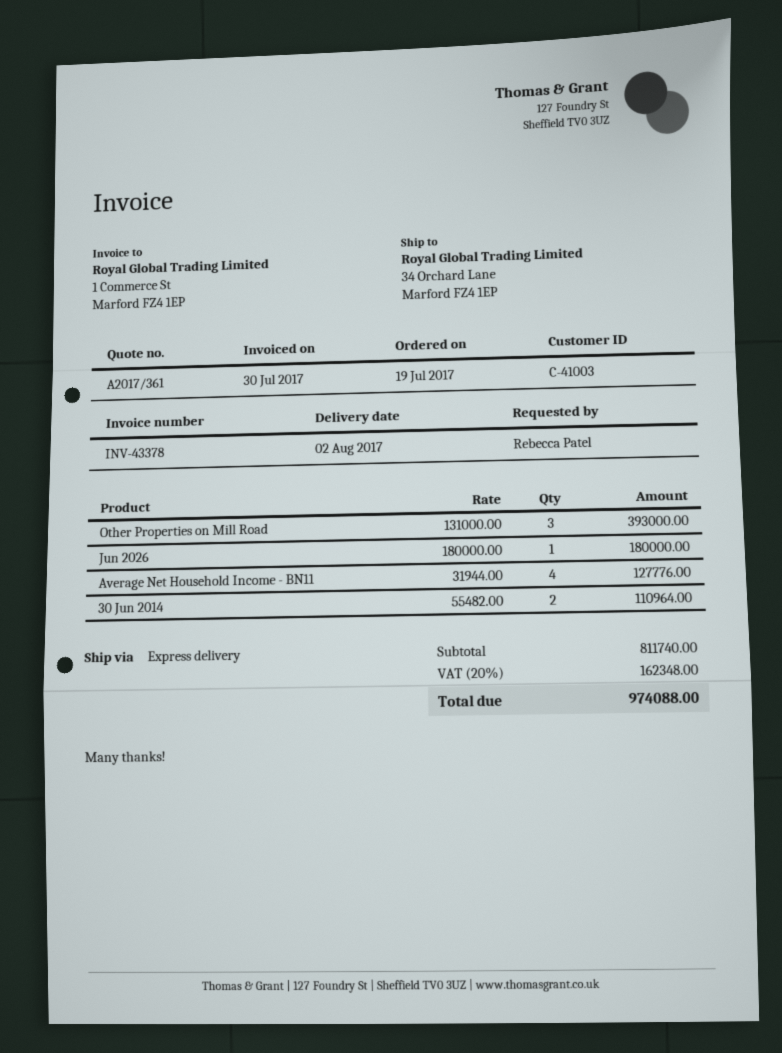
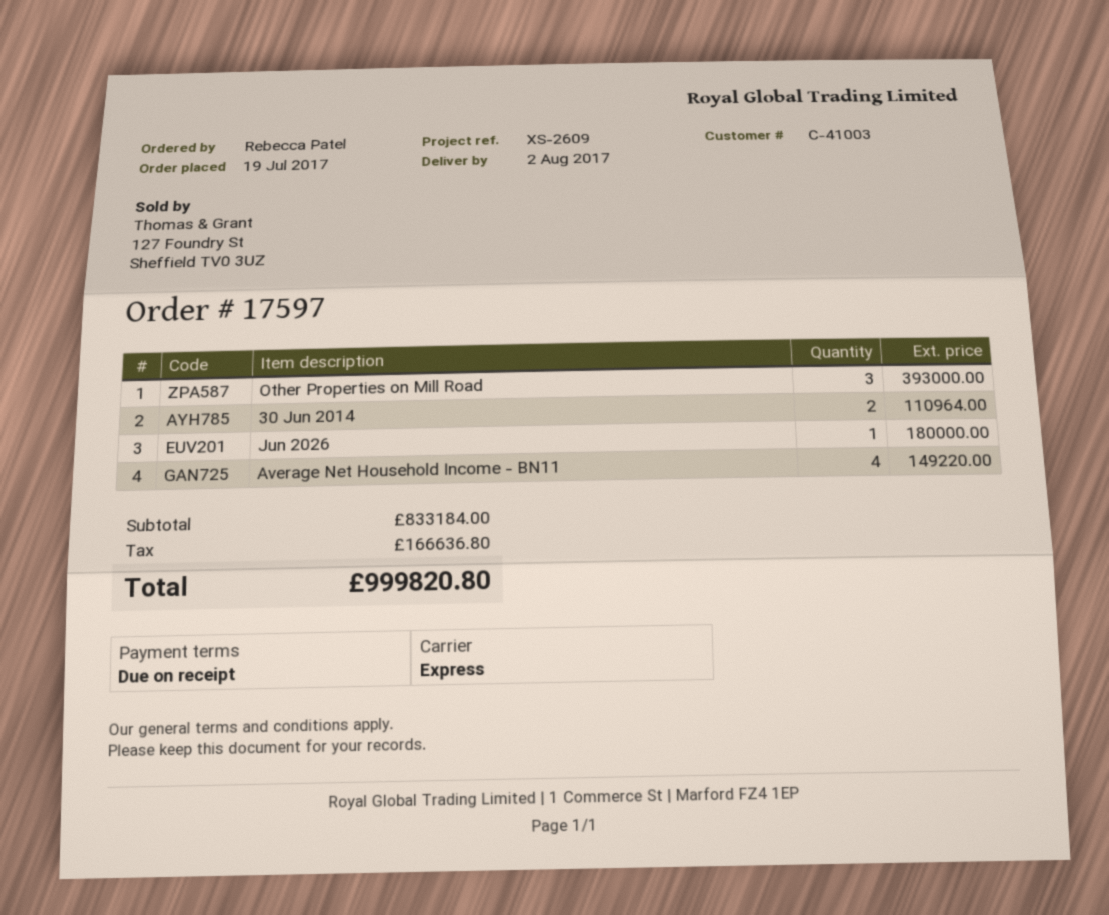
Average Net Household Income - BN11: 4 for 127776.00 -> 4 for 149220.00
subtotal: 811740.00 -> 833184.00
tax: 162348.00 -> 166636.80
total: 974088.00 -> 999820.80

